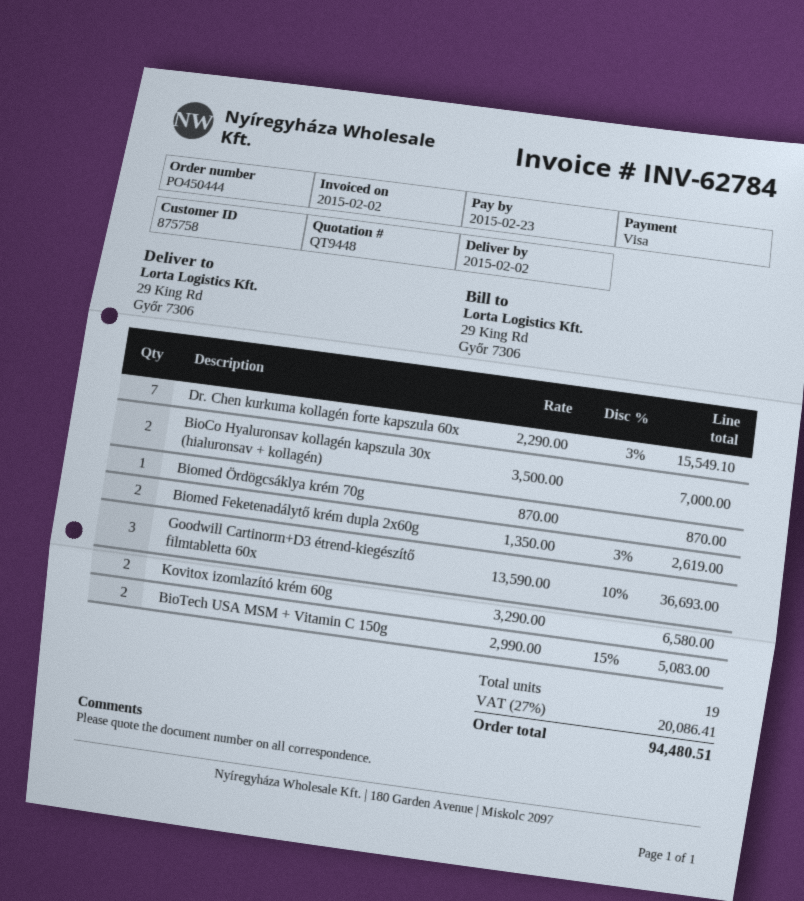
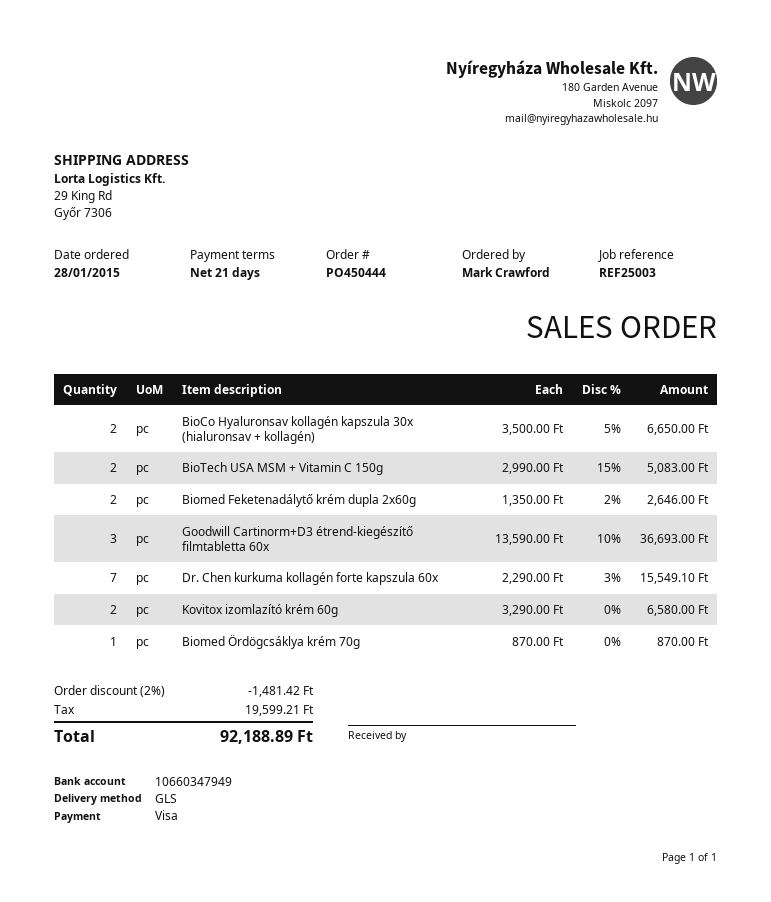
BioCo Hyaluronsav kollagén kapszula 30x (hialuronsav + kollagén): 2 x 3500.00 = 7000.00 -> 2 x 3500.00 - 5% = 6650.00
Biomed Feketenadálytő krém dupla 2x60g: 2 x 1350.00 - 3% = 2619.00 -> 2 x 1350.00 - 2% = 2646.00
discount: none -> 2% = 1481.42
tax: 20086.41 -> 19599.21
total: 94480.51 -> 92188.89

